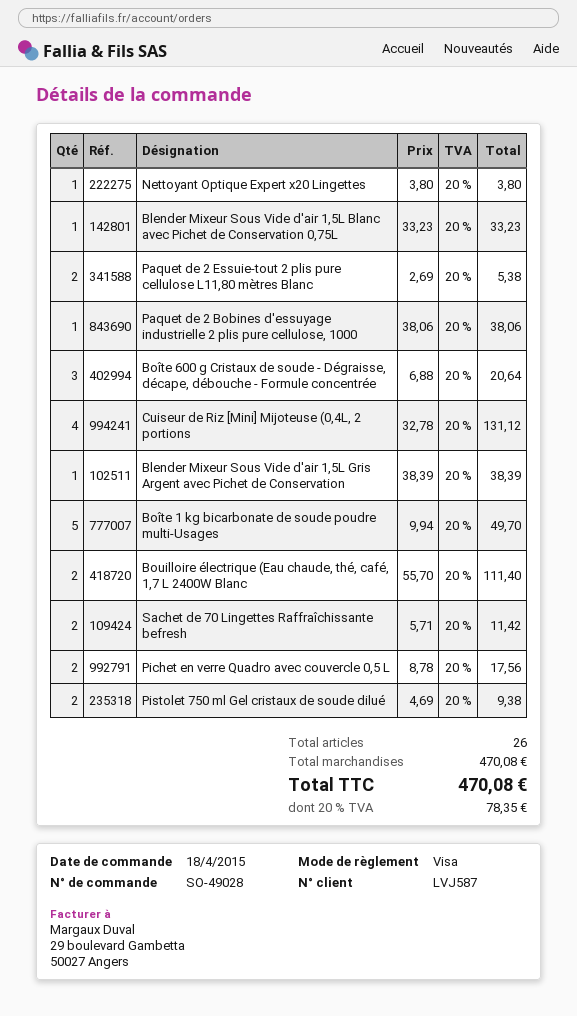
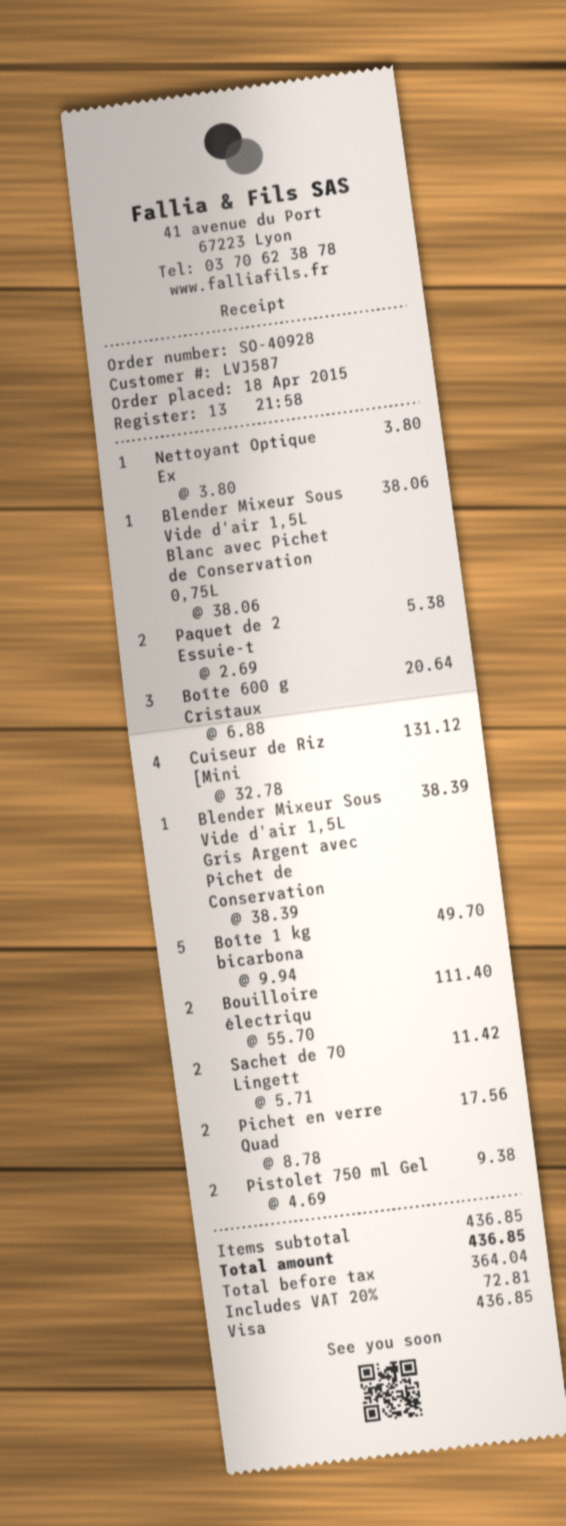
order number: SO-49028 -> SO-40928
Blender Mixeur Sous Vide d'air 1,5L Blanc avec Pichet de Conservation 0,75L: 1 x 33.23 = 33.23 -> 1 x 38.06 = 38.06
Paquet de 2 Bobines d'essuyage industrielle 2 plis pure cellulose, 1000: 1 x 38.06 = 38.06 -> none
subtotal: 470.08 -> 436.85
tax: 20% = 78.35 -> 20% = 72.81
total: 470.08 -> 436.85

